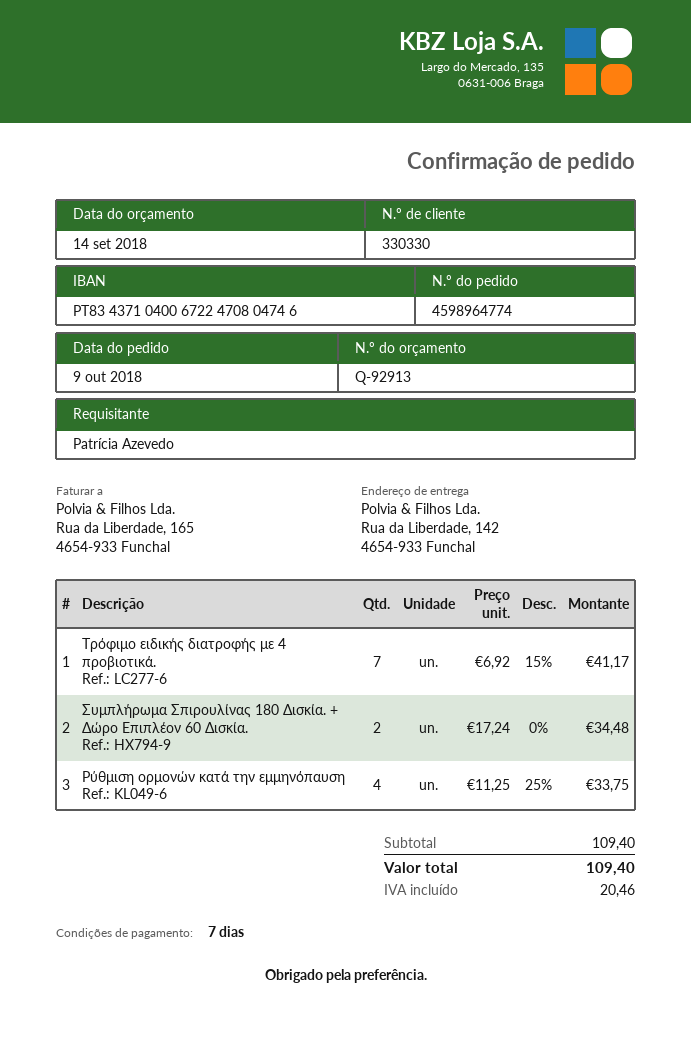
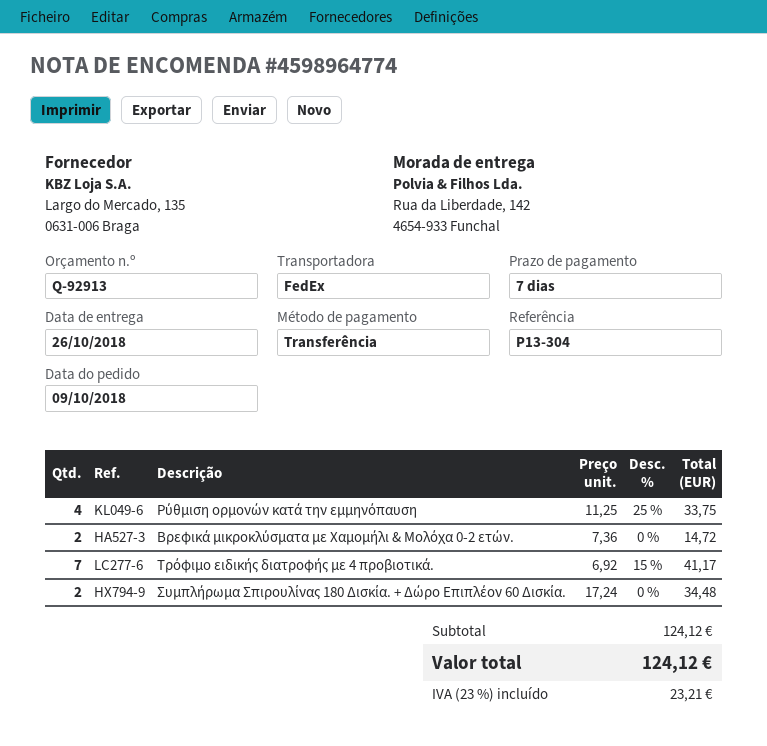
Βρεφικά μικροκλύσματα με Χαμομήλι & Μολόχα 0-2 ετών.: none -> 2 x 7.36 = 14.72
subtotal: 109.40 -> 124.12
tax: 20.46 -> 23.21
total: 109.40 -> 124.12

